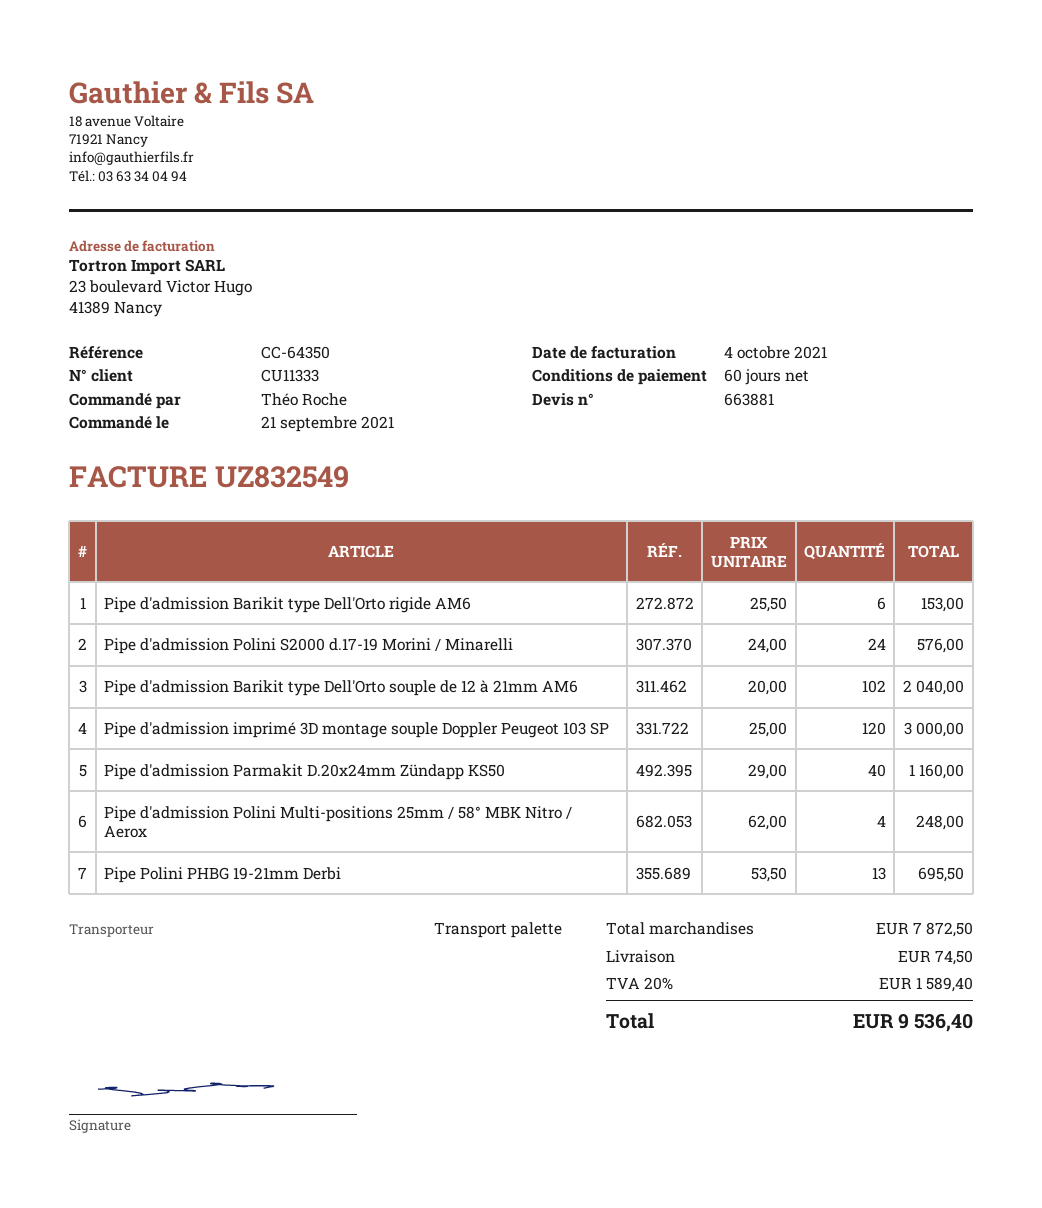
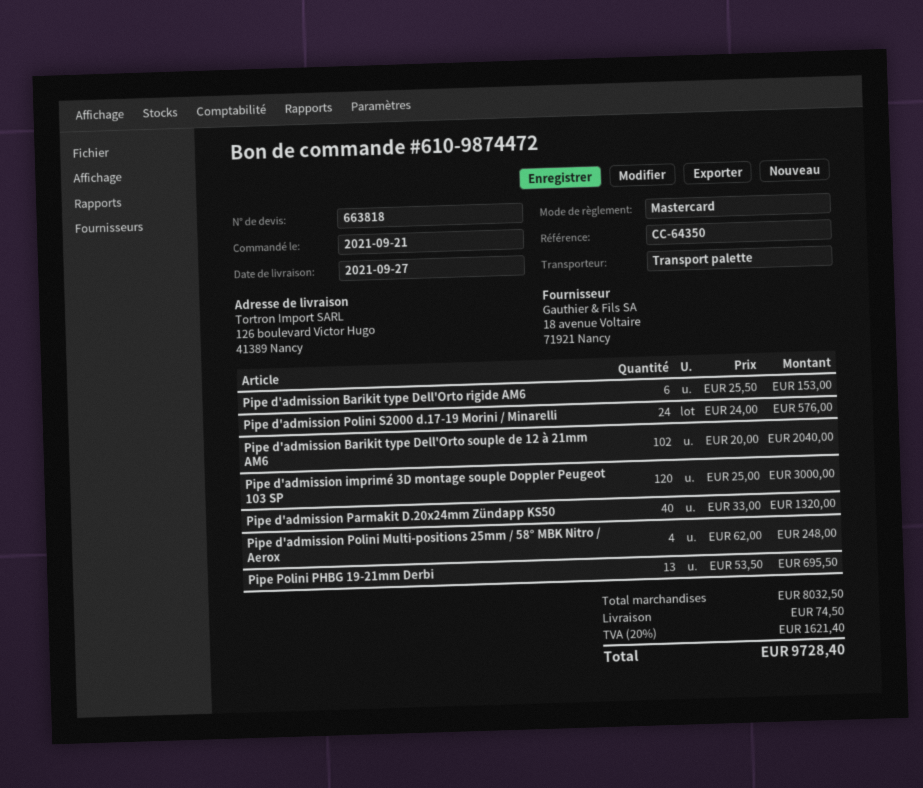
quote number: 663881 -> 663818
Pipe d'admission Parmakit D.20x24mm Zündapp KS50: 40 x 29.00 = 1160.00 -> 40 x 33.00 = 1320.00
subtotal: 7872.50 -> 8032.50
tax: 20% = 1589.40 -> 20% = 1621.40
total: 9536.40 -> 9728.40

